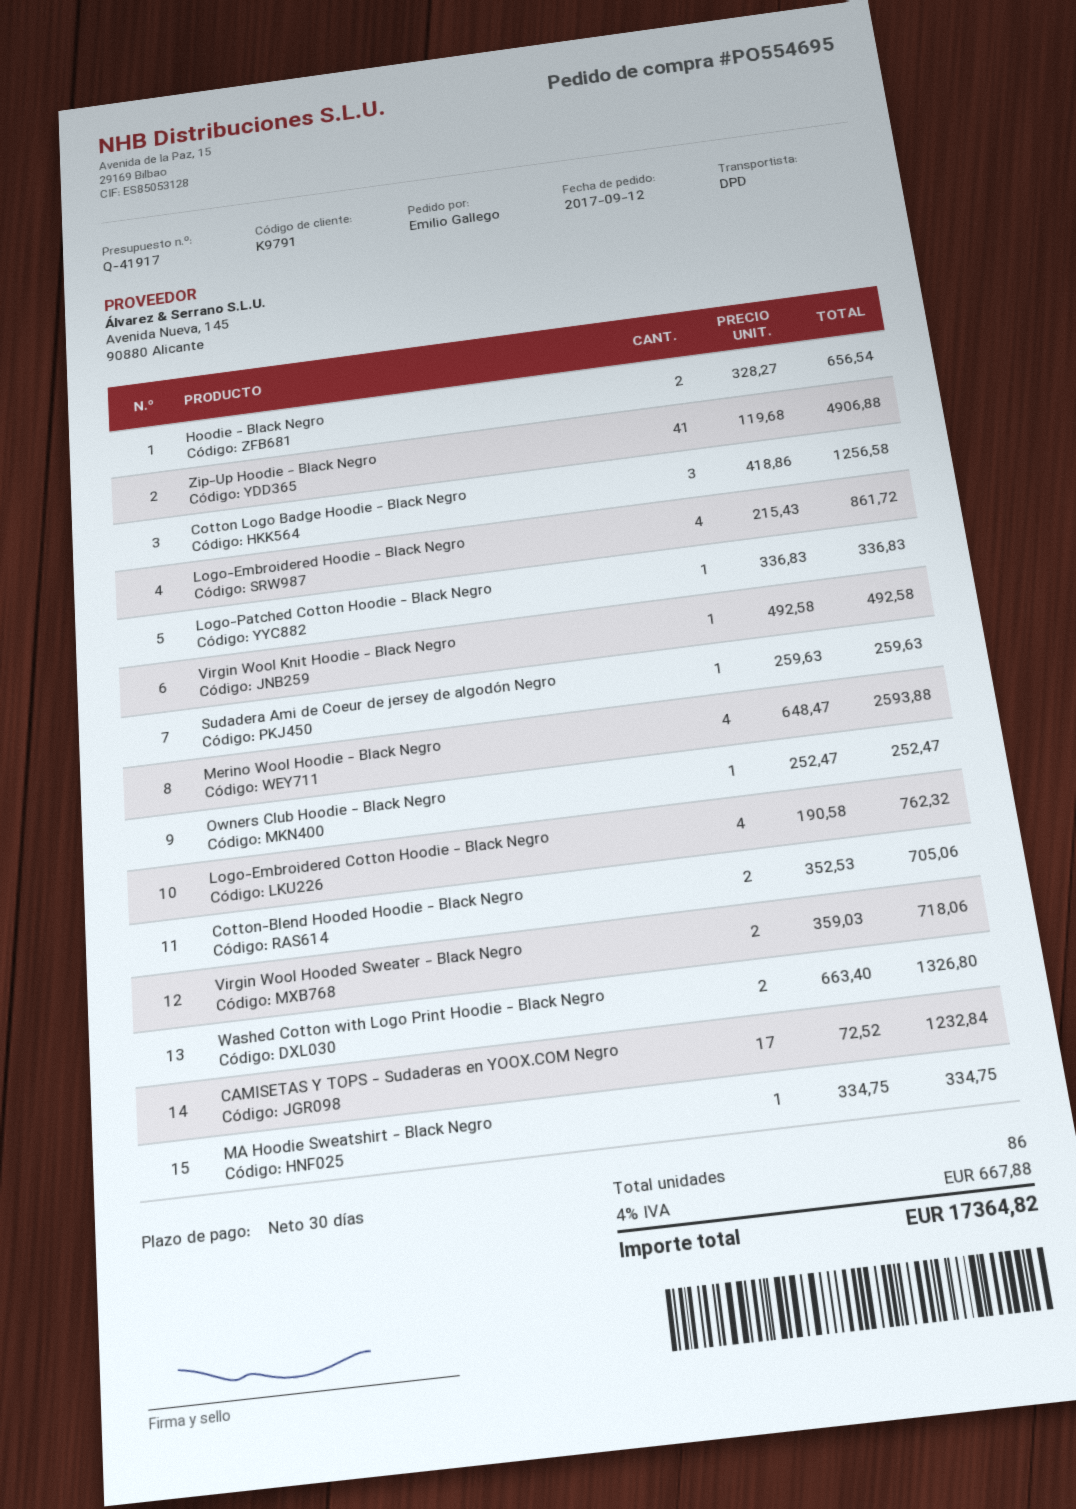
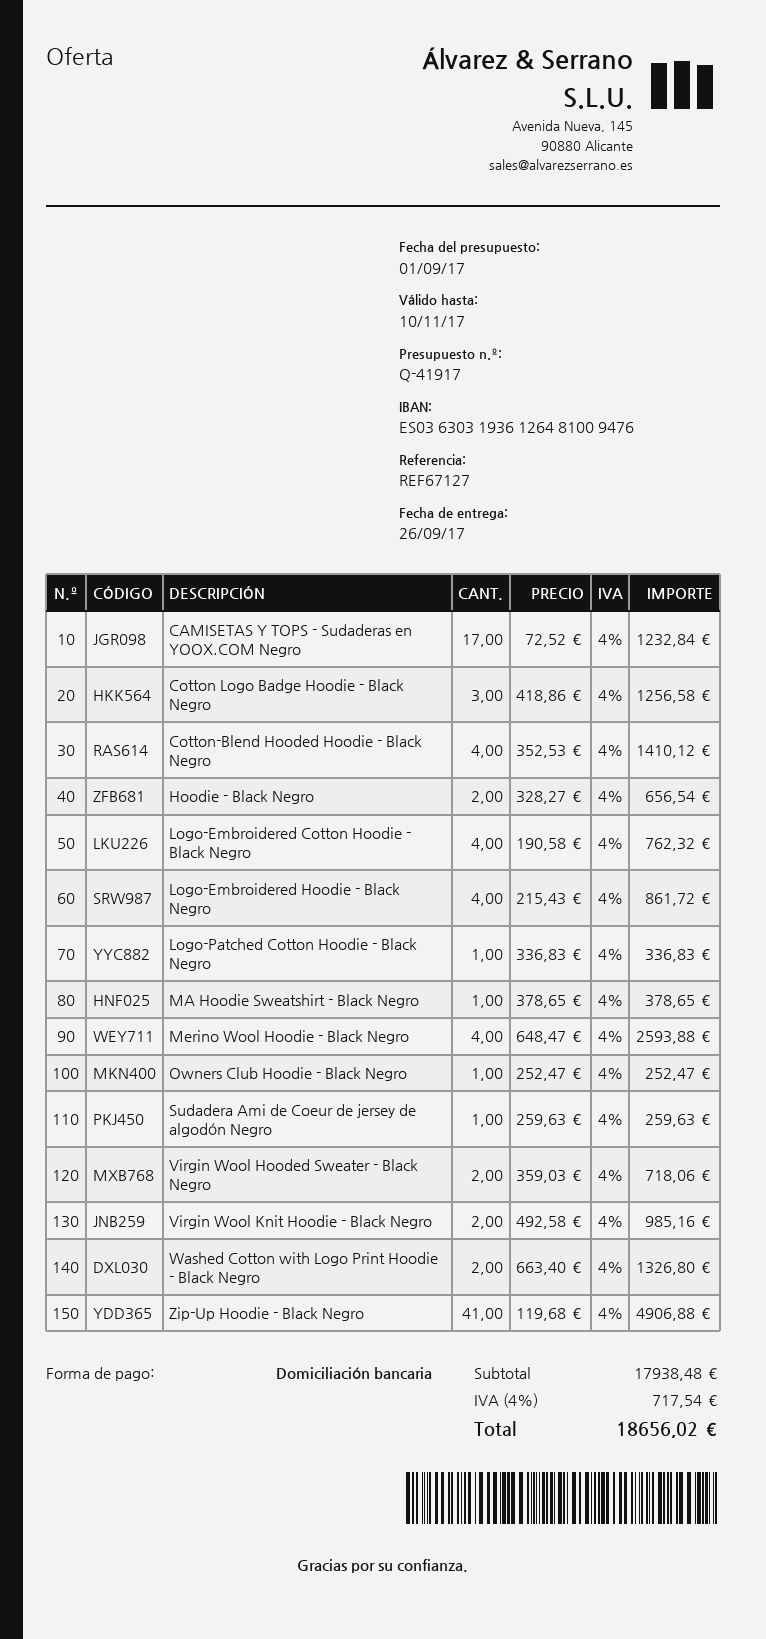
Virgin Wool Knit Hoodie - Black Negro: 1 x 492.58 = 492.58 -> 2 x 492.58 = 985.16
Cotton-Blend Hooded Hoodie - Black Negro: 2 x 352.53 = 705.06 -> 4 x 352.53 = 1410.12
MA Hoodie Sweatshirt - Black Negro: 1 x 334.75 = 334.75 -> 1 x 378.65 = 378.65
tax: 4% = 667.88 -> 4% = 717.54
total: 17364.82 -> 18656.02

